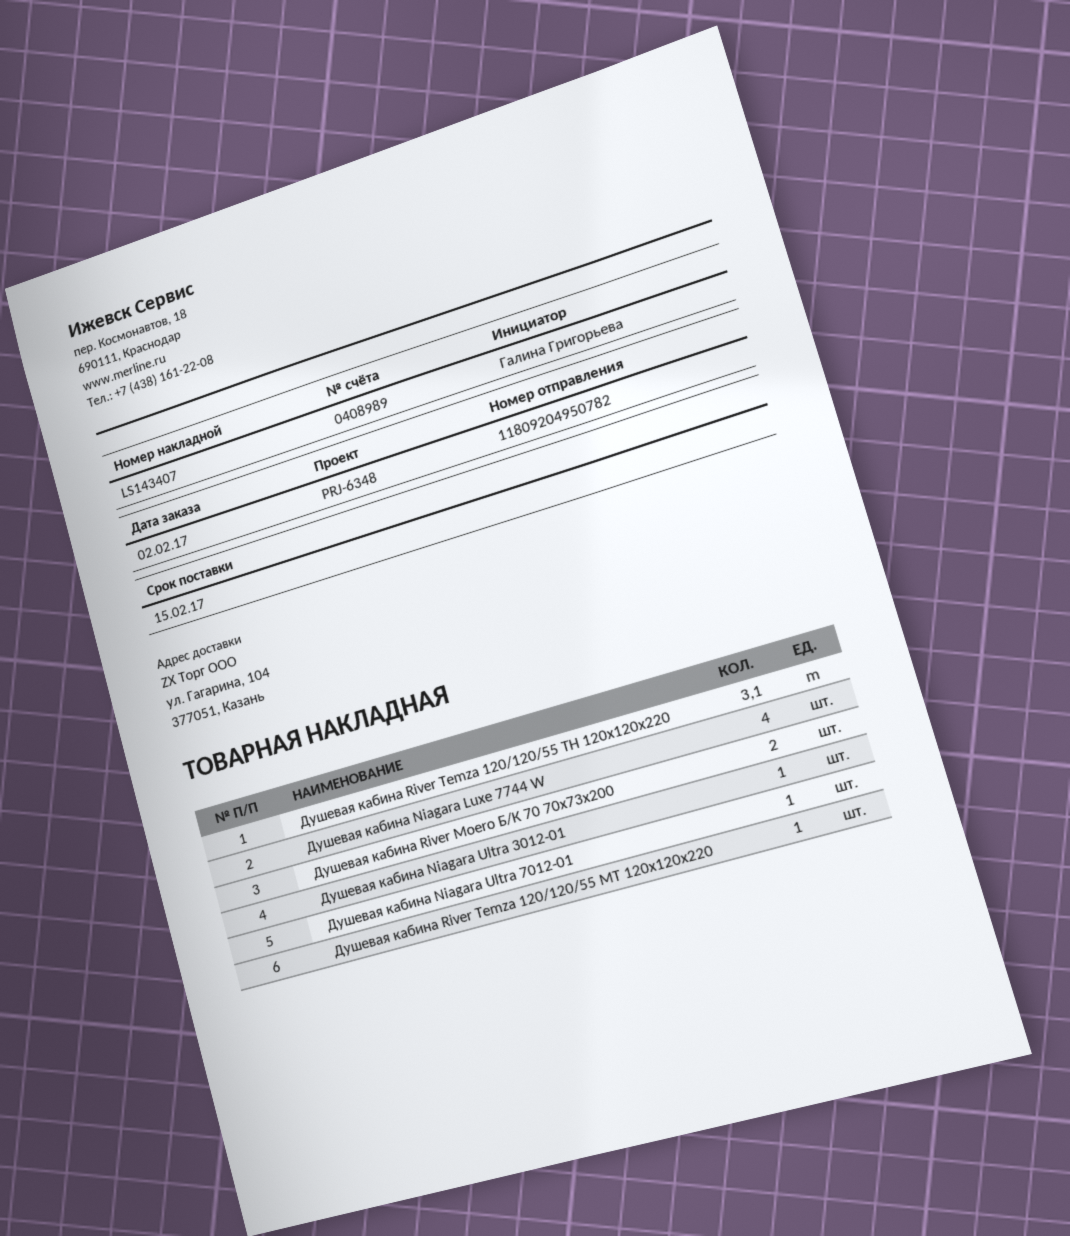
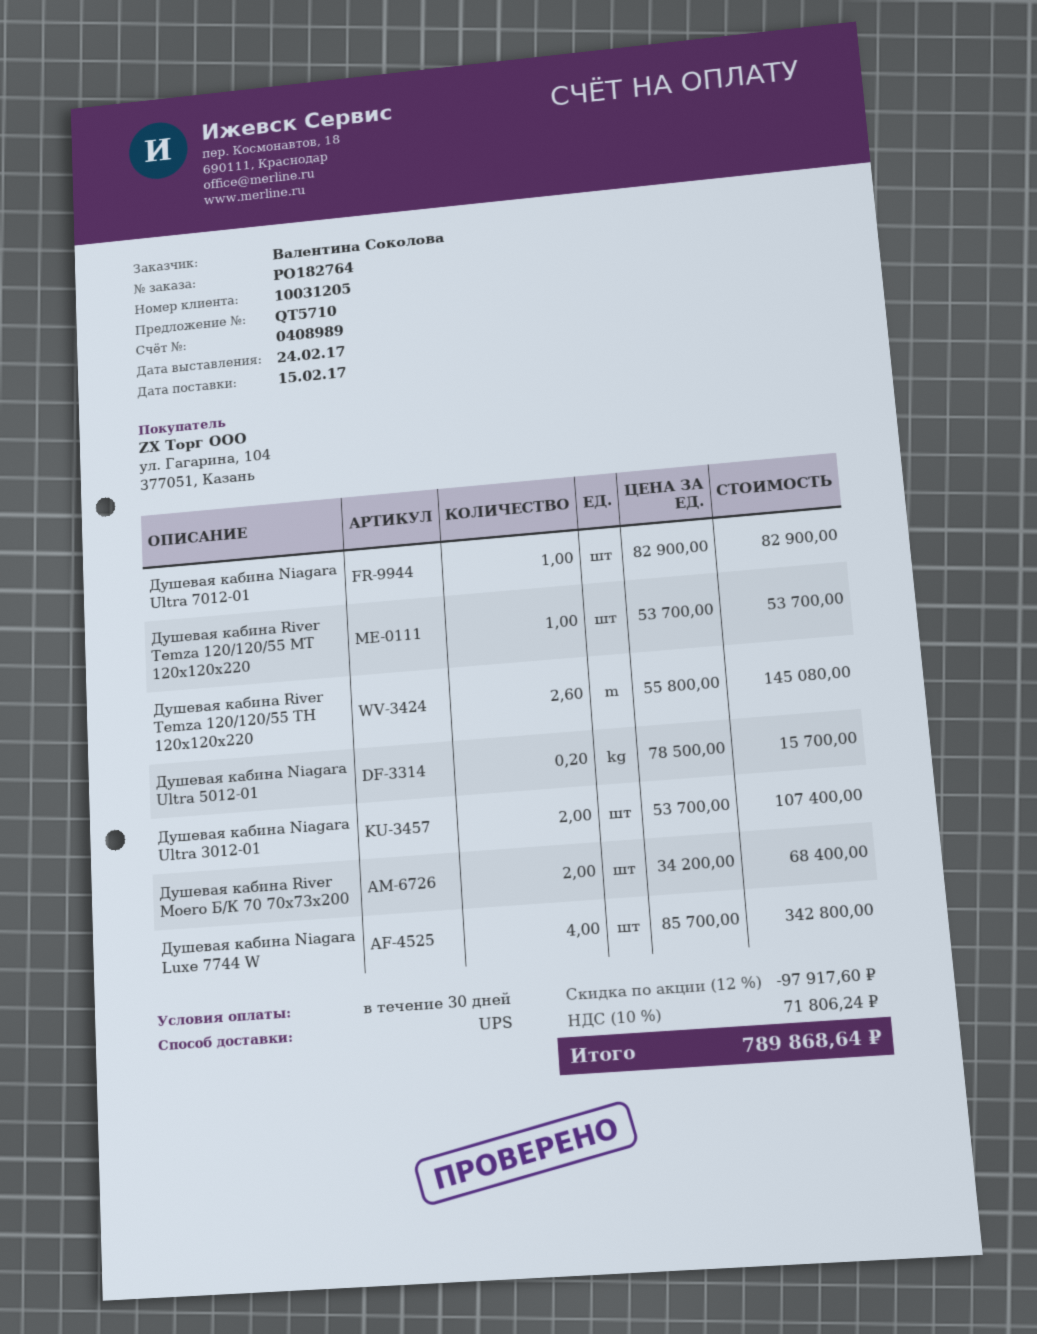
ordered by: Галина Григорьева -> Валентина Соколова
Душевая кабина River Temza 120/120/55 ТН 120х120х220: 3.1 -> 2.6
Душевая кабина Niagara Ultra 3012-01: 1 -> 2
Душевая кабина Niagara Ultra 5012-01: none -> 0.2

